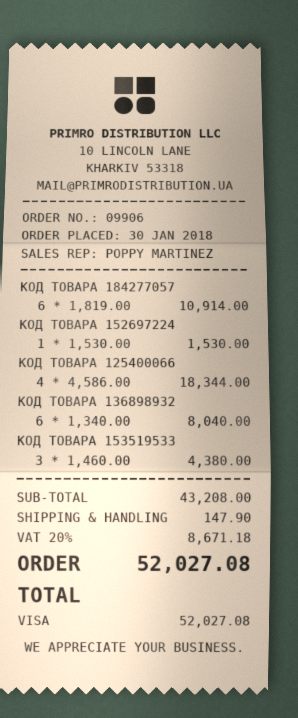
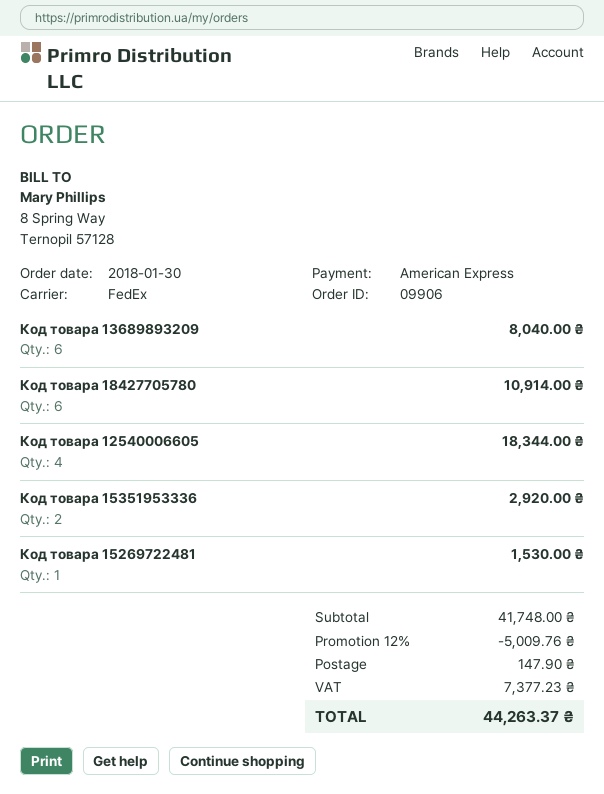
payment method: Visa -> American Express
КОД ТОВАРА 153519533: 3 for 4380.00 -> 2 for 2920.00
subtotal: 43208.00 -> 41748.00
discount: none -> 12% = 5009.76
tax: 8671.18 -> 7377.23
total: 52027.08 -> 44263.37

